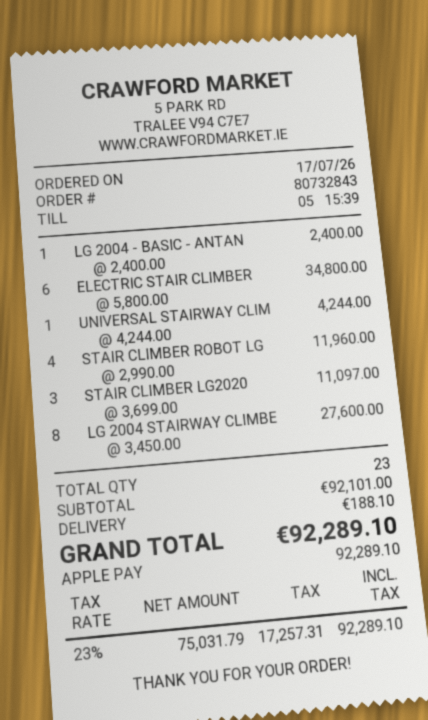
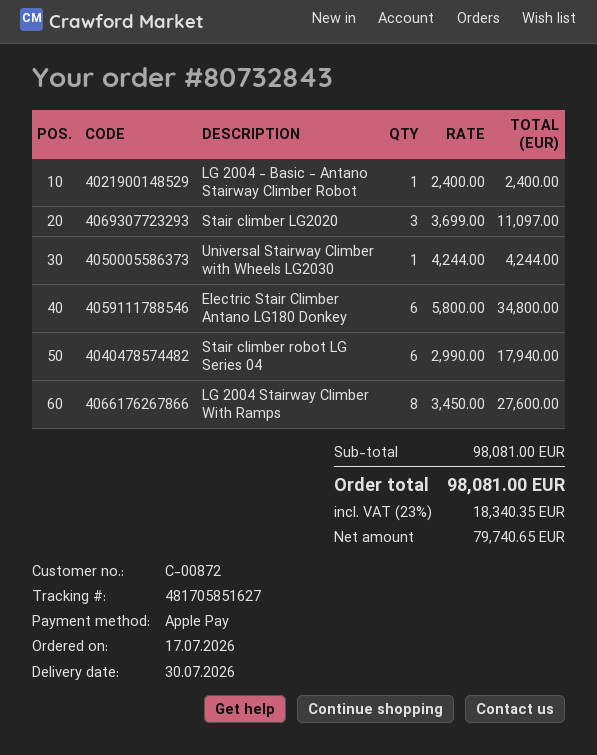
STAIR CLIMBER ROBOT LG: 4 x 2990.00 = 11960.00 -> 6 x 2990.00 = 17940.00
subtotal: 92101.00 -> 98081.00
shipping: 188.10 -> none
net: 75031.79 -> 79740.65
tax: 23% = 17257.31 -> 23% = 18340.35
total: 92289.10 -> 98081.00

